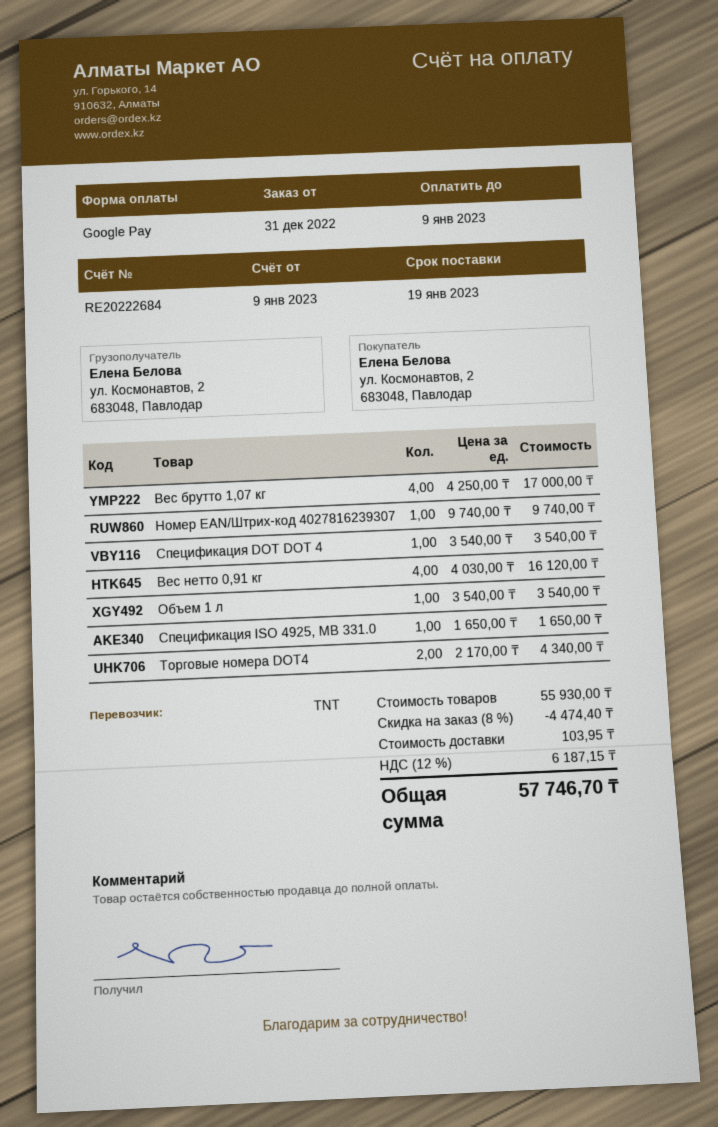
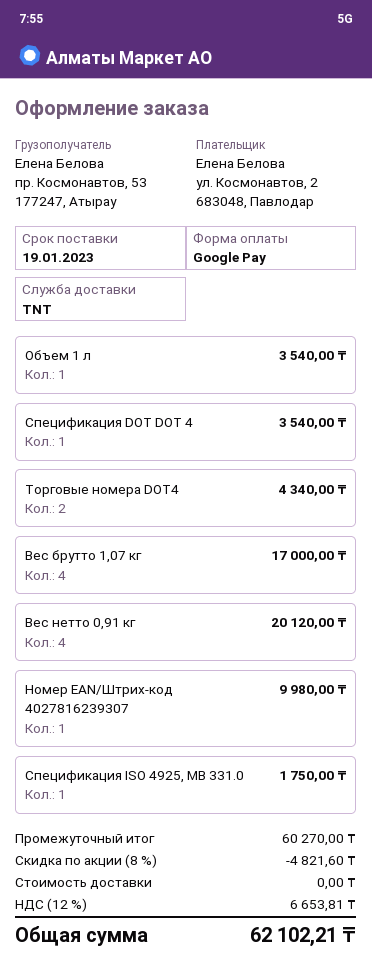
ship to: ул. Космонавтов, 2, 683048, Павлодар -> пр. Космонавтов, 53, 177247, Атырау
Номер EAN/Штрих-код 4027816239307: 1 for 9740.00 -> 1 for 9980.00
Вес нетто 0,91 кг: 4 for 16120.00 -> 4 for 20120.00
Спецификация ISO 4925, MB 331.0: 1 for 1650.00 -> 1 for 1750.00
subtotal: 55930.00 -> 60270.00
discount: 8% = 4474.40 -> 8% = 4821.60
shipping: 103.95 -> 0.00
tax: 12% = 6187.15 -> 12% = 6653.81
total: 57746.70 -> 62102.21

